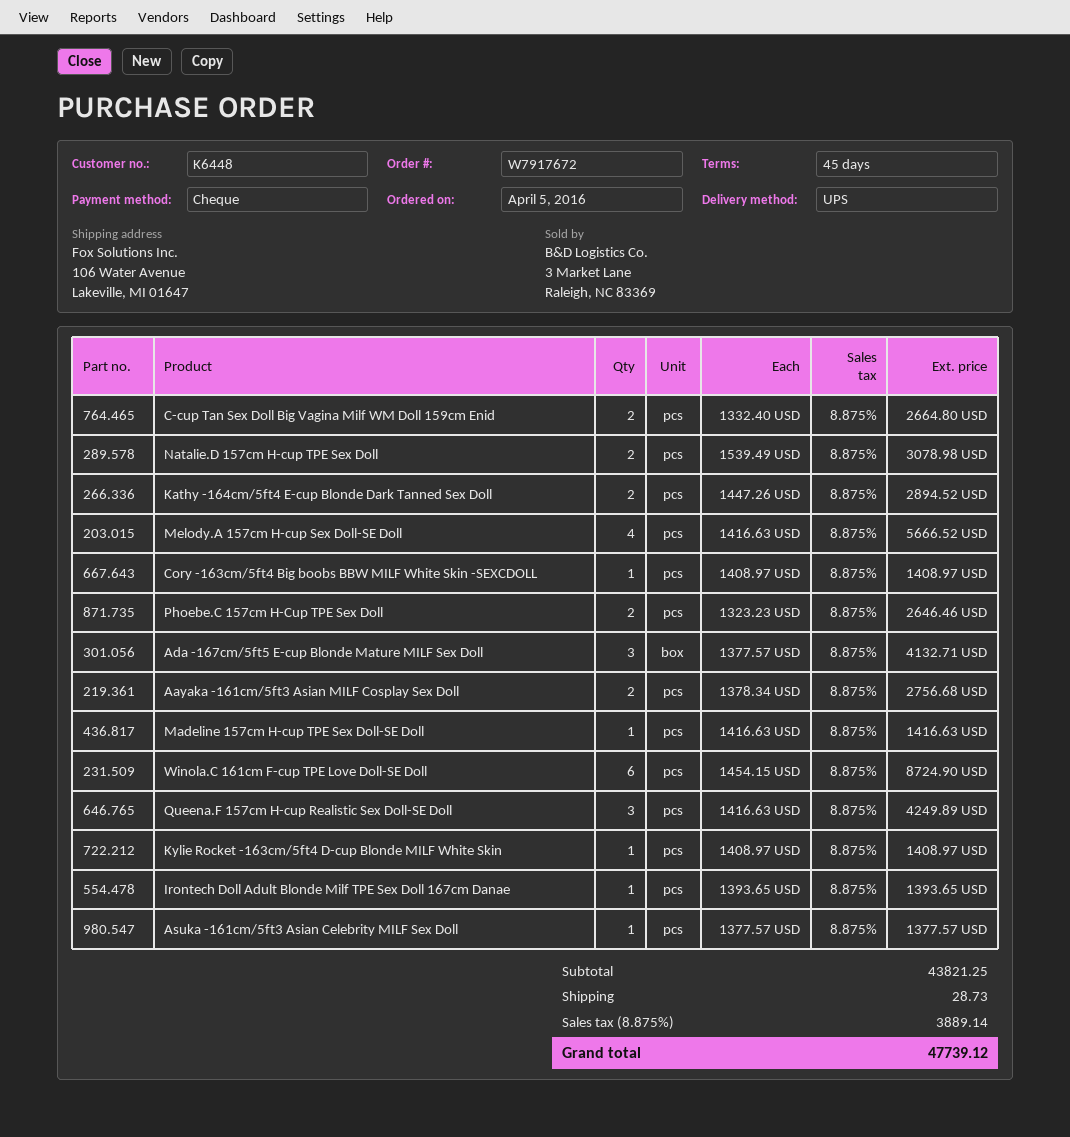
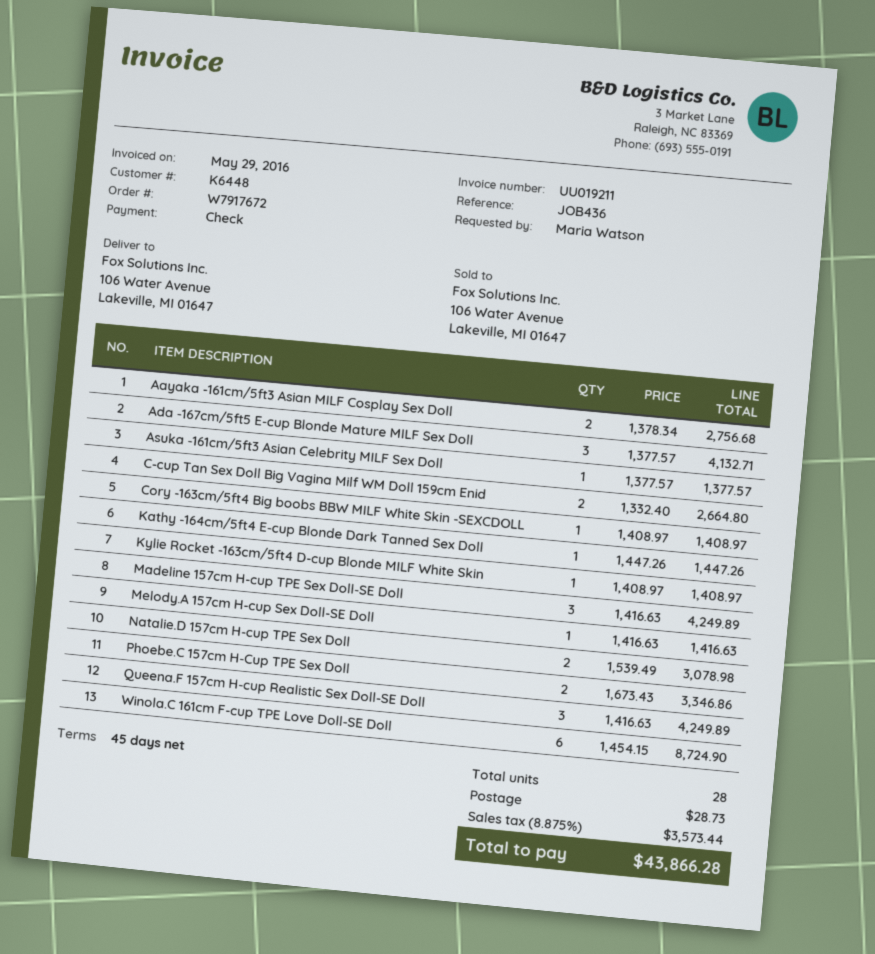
Kathy -164cm/5ft4 E-cup Blonde Dark Tanned Sex Doll: 2 x 1447.26 = 2894.52 -> 1 x 1447.26 = 1447.26
Melody.A 157cm H-cup Sex Doll-SE Doll: 4 x 1416.63 = 5666.52 -> 1 x 1416.63 = 1416.63
Phoebe.C 157cm H-Cup TPE Sex Doll: 2 x 1323.23 = 2646.46 -> 2 x 1673.43 = 3346.86
Madeline 157cm H-cup TPE Sex Doll-SE Doll: 1 x 1416.63 = 1416.63 -> 3 x 1416.63 = 4249.89
Irontech Doll Adult Blonde Milf TPE Sex Doll 167cm Danae: 1 x 1393.65 = 1393.65 -> none
tax: 8.875% = 3889.14 -> 8.875% = 3573.44
total: 47739.12 -> 43866.28

